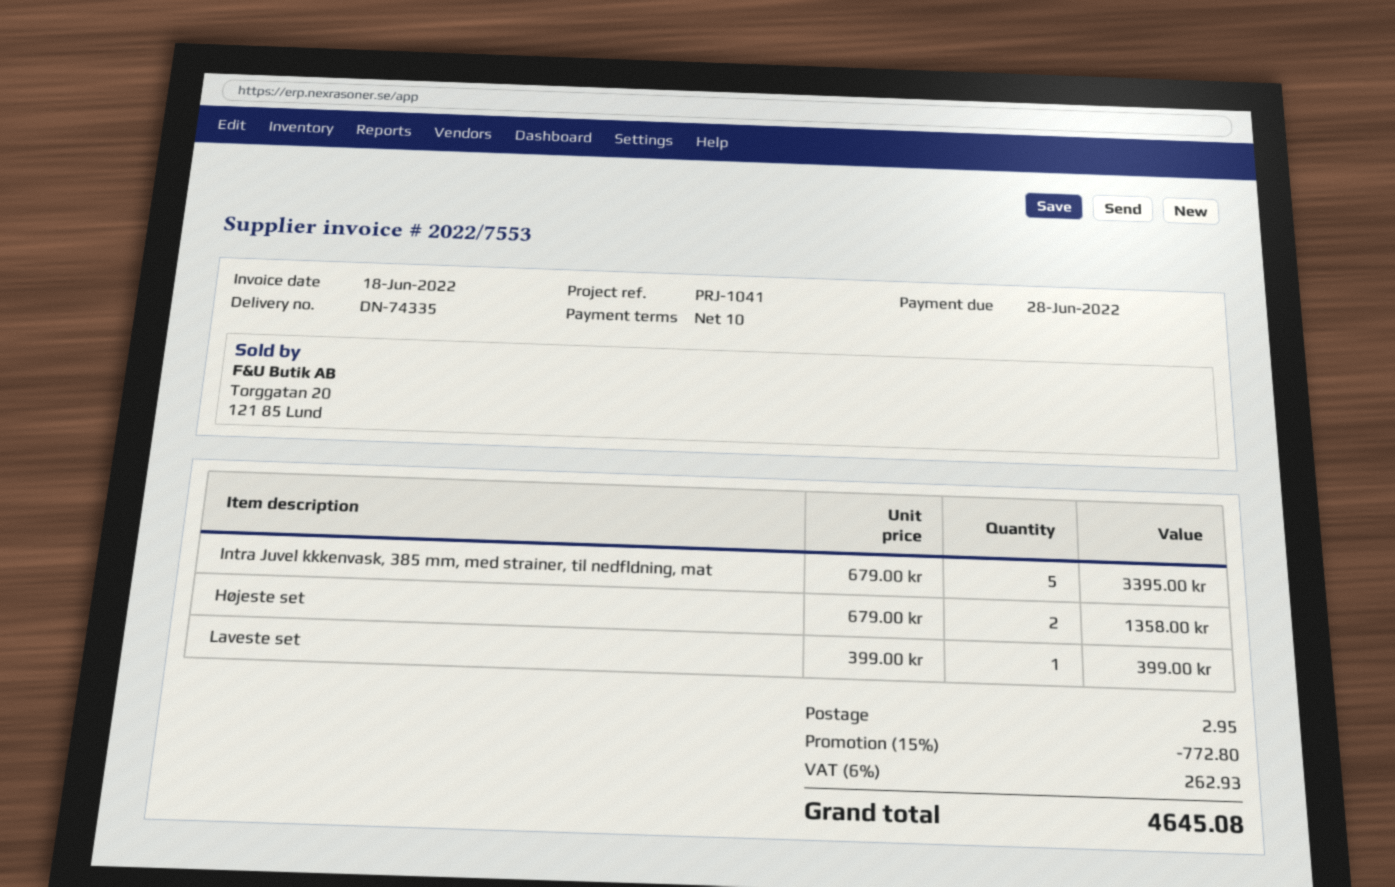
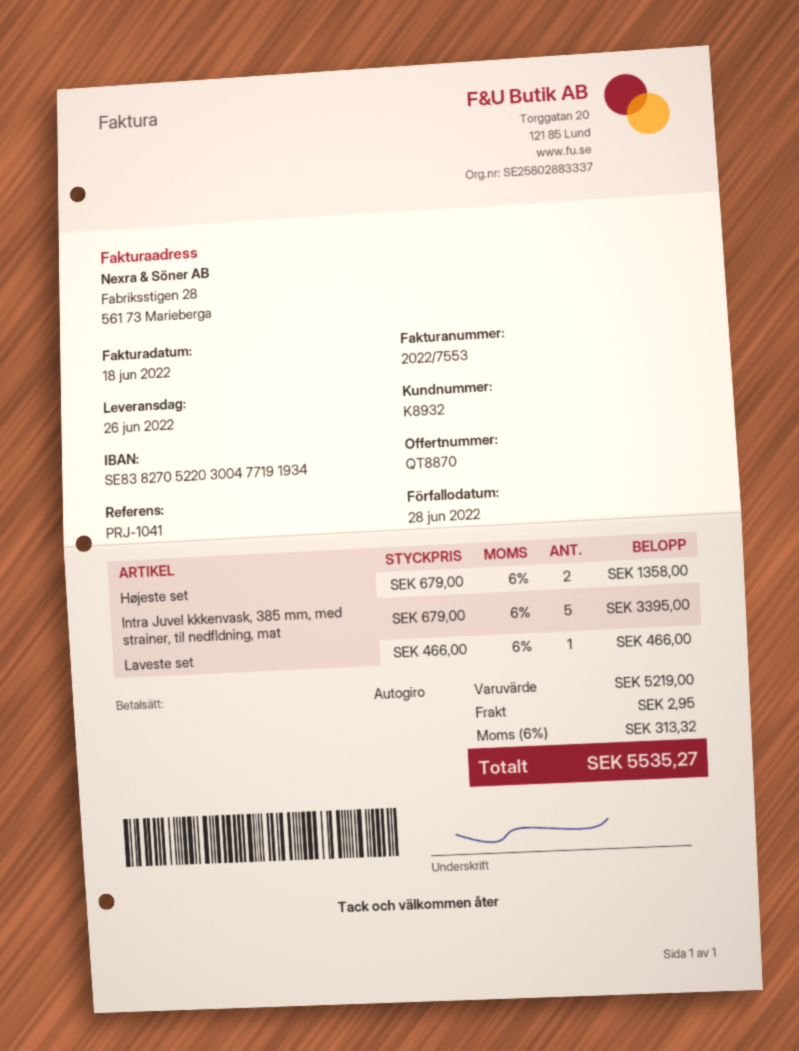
Laveste set: 1 x 399.00 = 399.00 -> 1 x 466.00 = 466.00
discount: 15% = 772.80 -> none
tax: 6% = 262.93 -> 6% = 313.32
total: 4645.08 -> 5535.27

